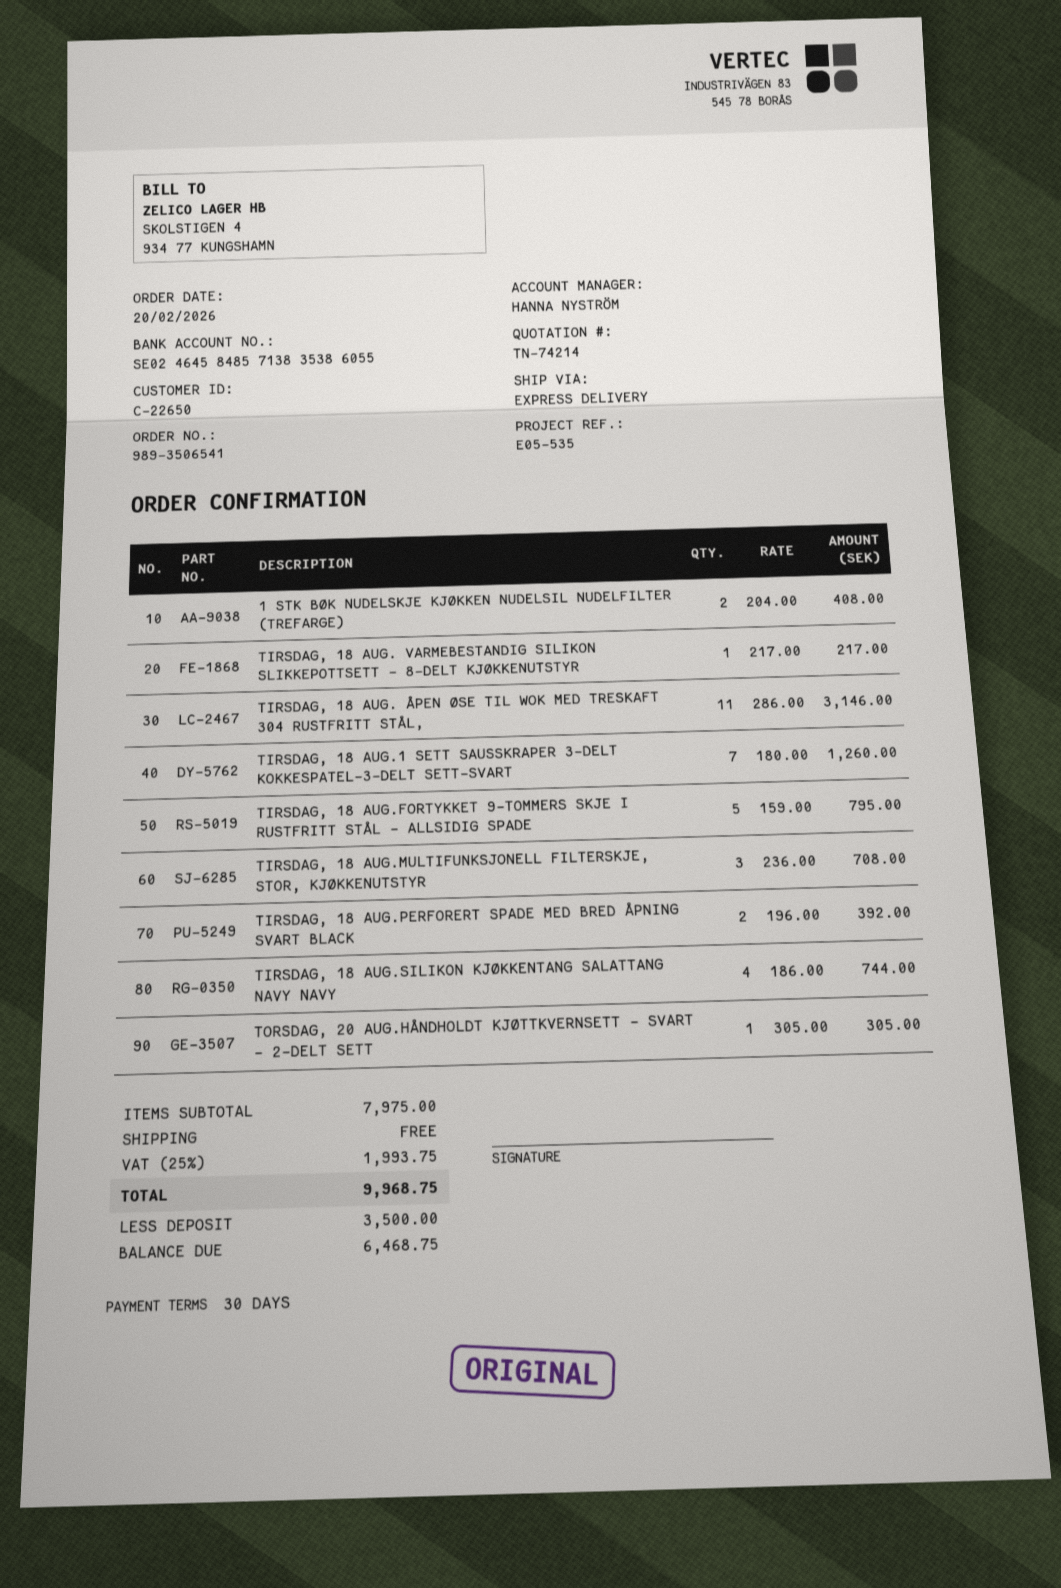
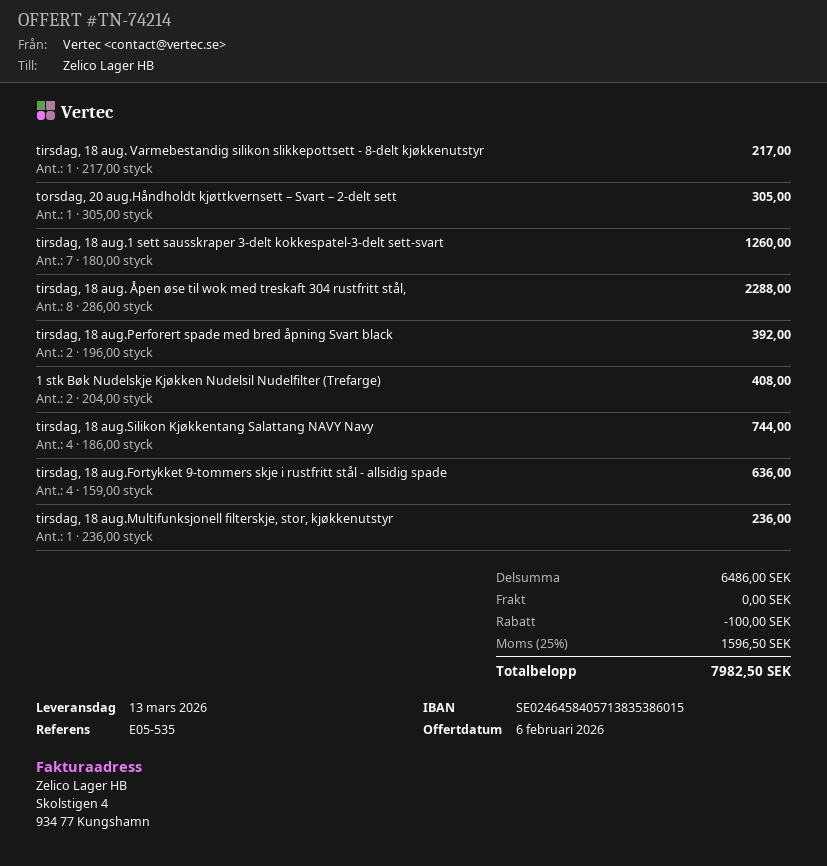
bank account: SE0246458485713835386055 -> SE0246458405713835386015
TIRSDAG, 18 AUG. ÅPEN ØSE TIL WOK MED TRESKAFT 304 RUSTFRITT STÅL,: 11 x 286.00 = 3146.00 -> 8 x 286.00 = 2288.00
TIRSDAG, 18 AUG.FORTYKKET 9-TOMMERS SKJE I RUSTFRITT STÅL - ALLSIDIG SPADE: 5 x 159.00 = 795.00 -> 4 x 159.00 = 636.00
TIRSDAG, 18 AUG.MULTIFUNKSJONELL FILTERSKJE, STOR, KJØKKENUTSTYR: 3 x 236.00 = 708.00 -> 1 x 236.00 = 236.00
subtotal: 7975.00 -> 6486.00
discount: none -> 100.00
tax: 25% = 1993.75 -> 25% = 1596.50
total: 9968.75 -> 7982.50

